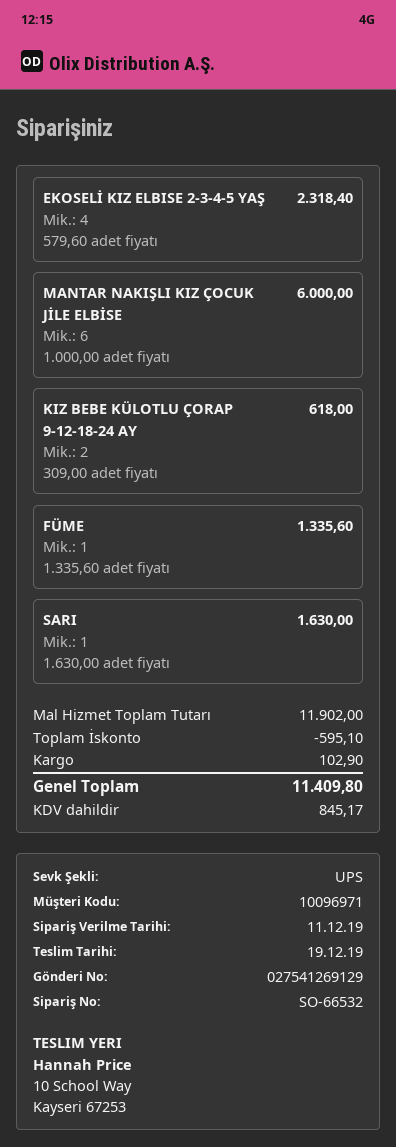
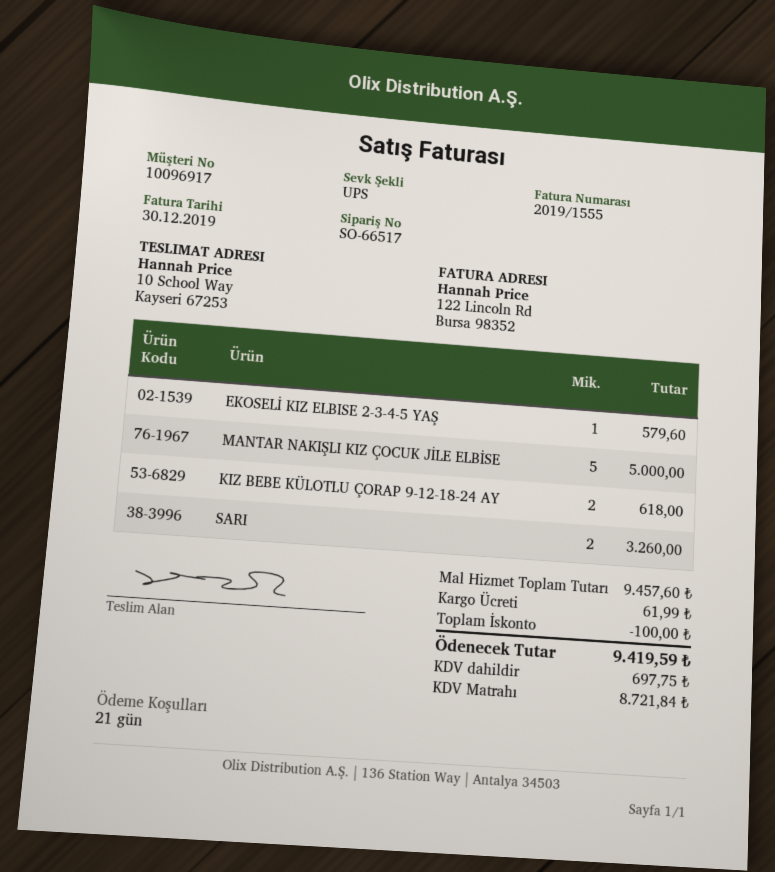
order number: SO-66532 -> SO-66517
customer number: 10096971 -> 10096917
EKOSELİ KIZ ELBISE 2-3-4-5 YAŞ: 4 for 2318.40 -> 1 for 579.60
MANTAR NAKIŞLI KIZ ÇOCUK JİLE ELBİSE: 6 for 6000.00 -> 5 for 5000.00
FÜME: 1 for 1335.60 -> none
SARI: 1 for 1630.00 -> 2 for 3260.00
subtotal: 11902.00 -> 9457.60
discount: 595.10 -> 100.00
shipping: 102.90 -> 61.99
tax: 845.17 -> 697.75
total: 11409.80 -> 9419.59

